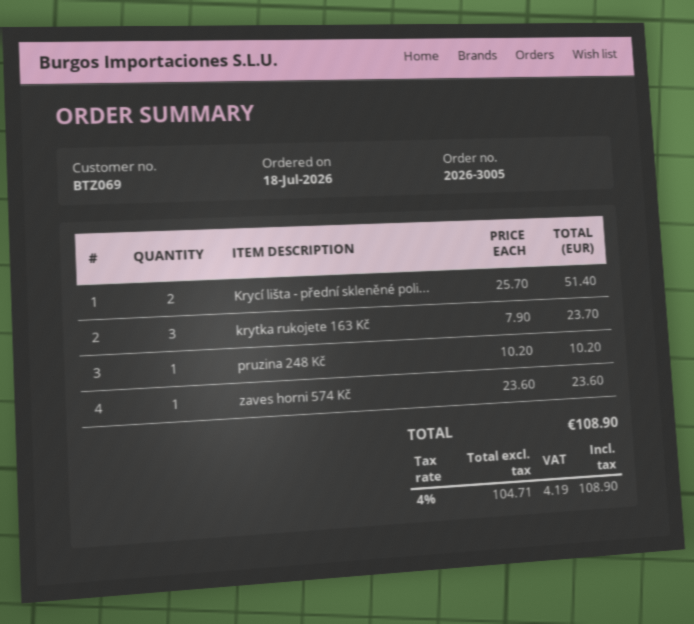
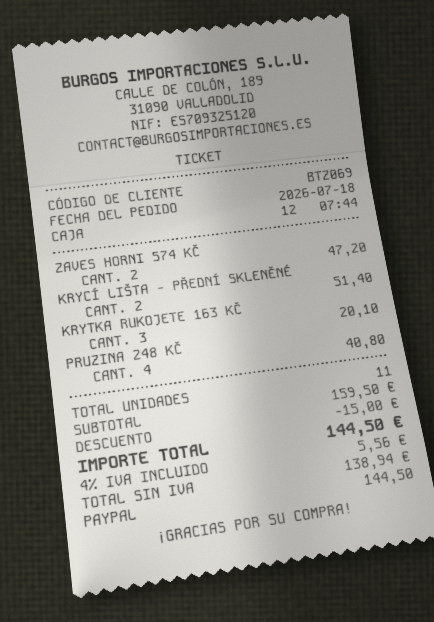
krytka rukojete 163 Kč: 3 for 23.70 -> 3 for 20.10
pruzina 248 Kč: 1 for 10.20 -> 4 for 40.80
zaves horni 574 Kč: 1 for 23.60 -> 2 for 47.20
discount: none -> 15.00
net: 104.71 -> 138.94
tax: 4% = 4.19 -> 4% = 5.56
total: 108.90 -> 144.50

